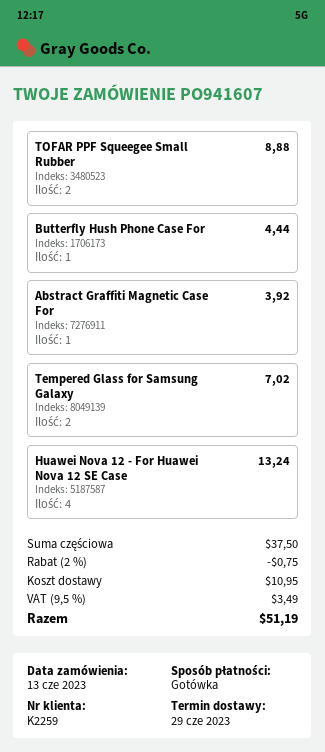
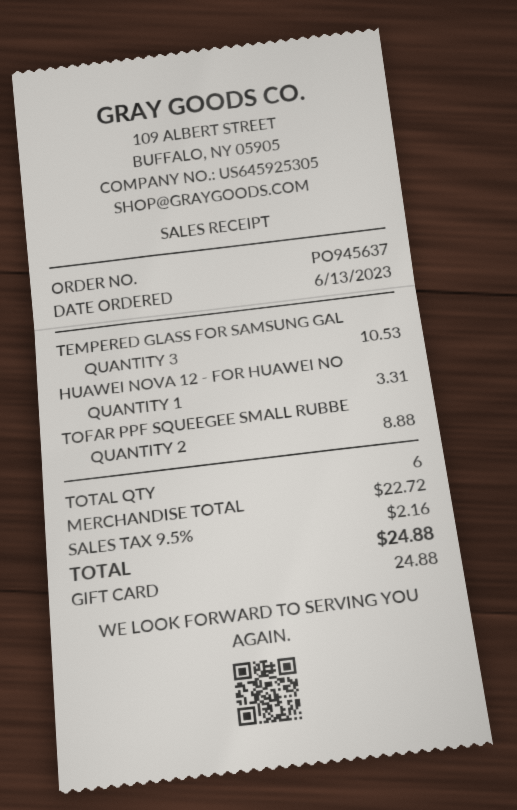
order number: PO941607 -> PO945637
payment method: cash -> gift card
Butterfly Hush Phone Case For: 1 for 4.44 -> none
Abstract Graffiti Magnetic Case For: 1 for 3.92 -> none
Tempered Glass for Samsung Galaxy: 2 for 7.02 -> 3 for 10.53
Huawei Nova 12 - For Huawei Nova 12 SE Case: 4 for 13.24 -> 1 for 3.31
subtotal: 37.50 -> 22.72
discount: 2% = 0.75 -> none
shipping: 10.95 -> none
tax: 9.5% = 3.49 -> 9.5% = 2.16
total: 51.19 -> 24.88

